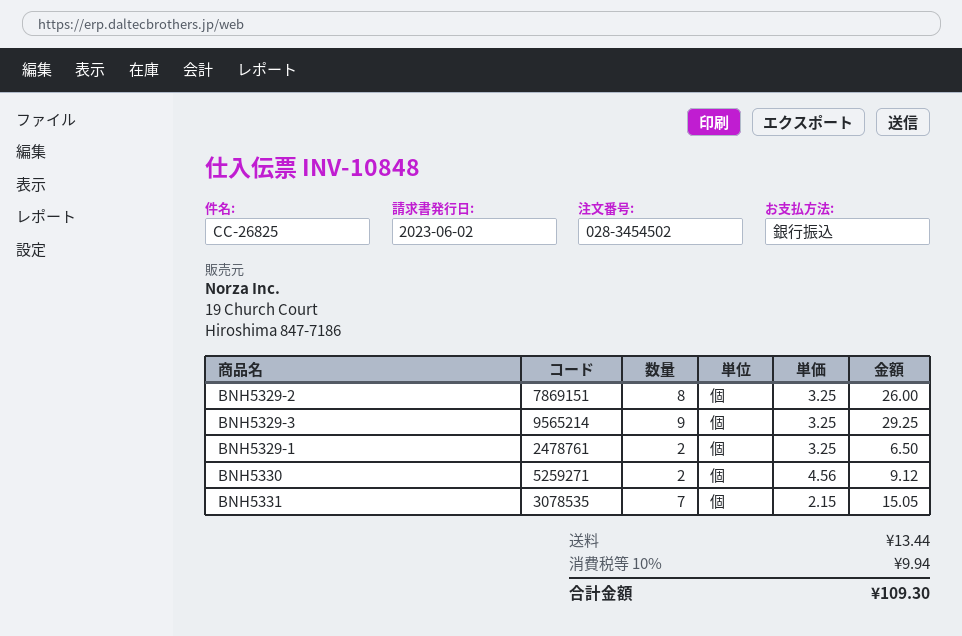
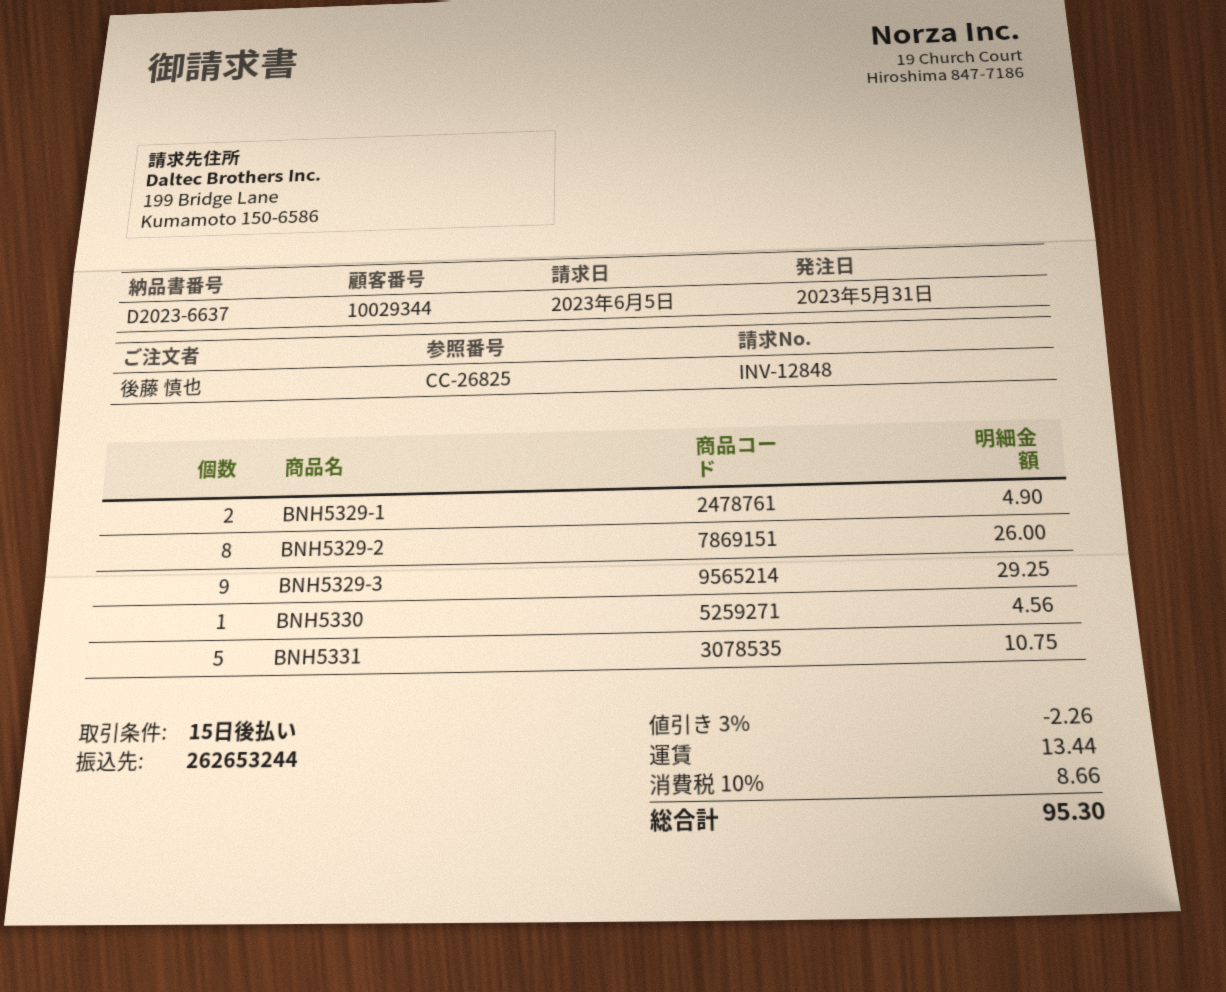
invoice number: INV-10848 -> INV-12848
invoice date: 2023-06-02 -> 2023-06-05
BNH5329-1: 2 for 6.50 -> 2 for 4.90
BNH5330: 2 for 9.12 -> 1 for 4.56
BNH5331: 7 for 15.05 -> 5 for 10.75
discount: none -> 3% = 2.26
tax: 10% = 9.94 -> 10% = 8.66
total: 109.30 -> 95.30

